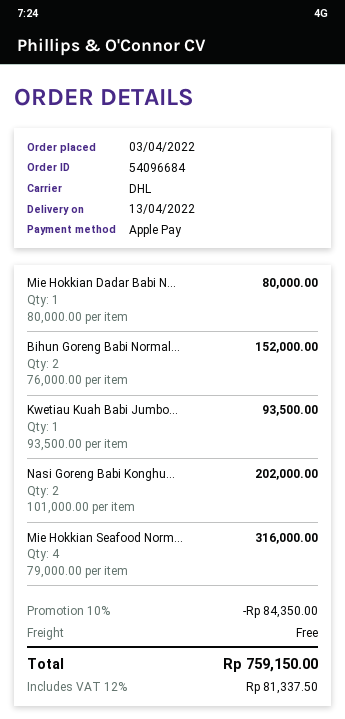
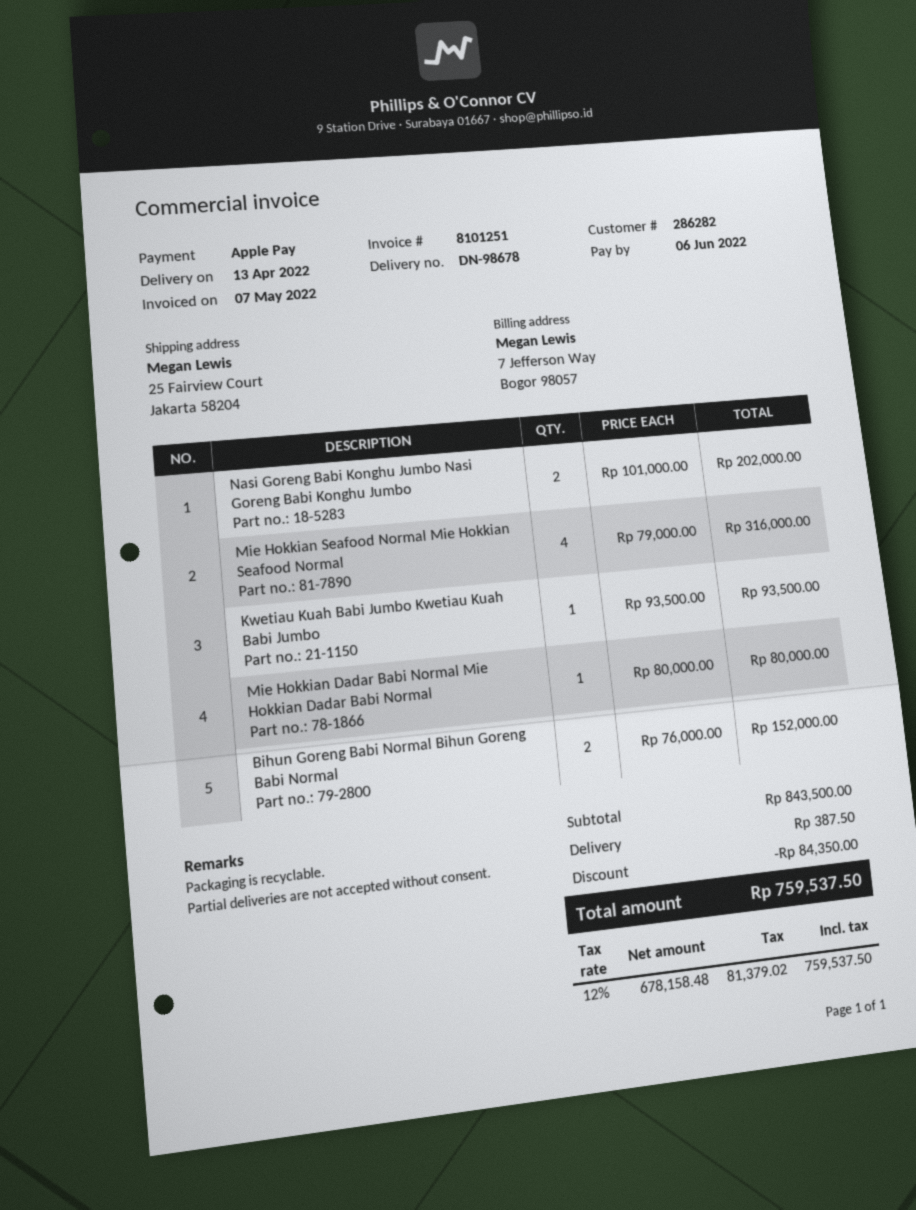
shipping: 0.00 -> 387.50
tax: 12% = 81337.50 -> 12% = 81379.02
total: 759150.00 -> 759537.50

